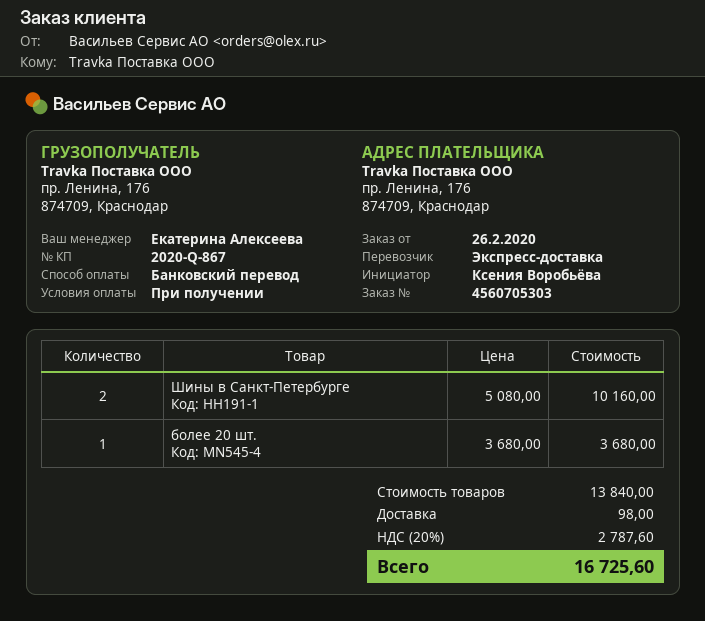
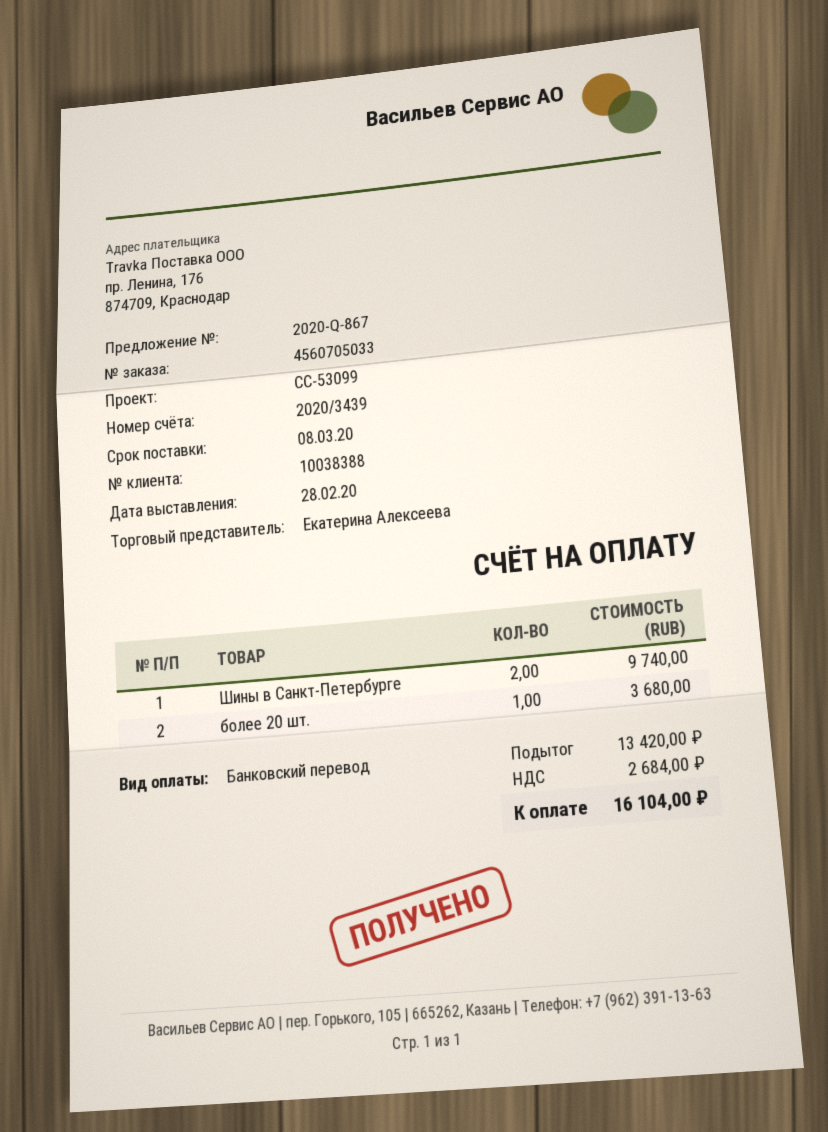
order number: 4560705303 -> 4560705033
Шины в Санкт-Петербурге: 2 for 10160.00 -> 2 for 9740.00
subtotal: 13840.00 -> 13420.00
shipping: 98.00 -> none
tax: 2787.60 -> 2684.00
total: 16725.60 -> 16104.00

